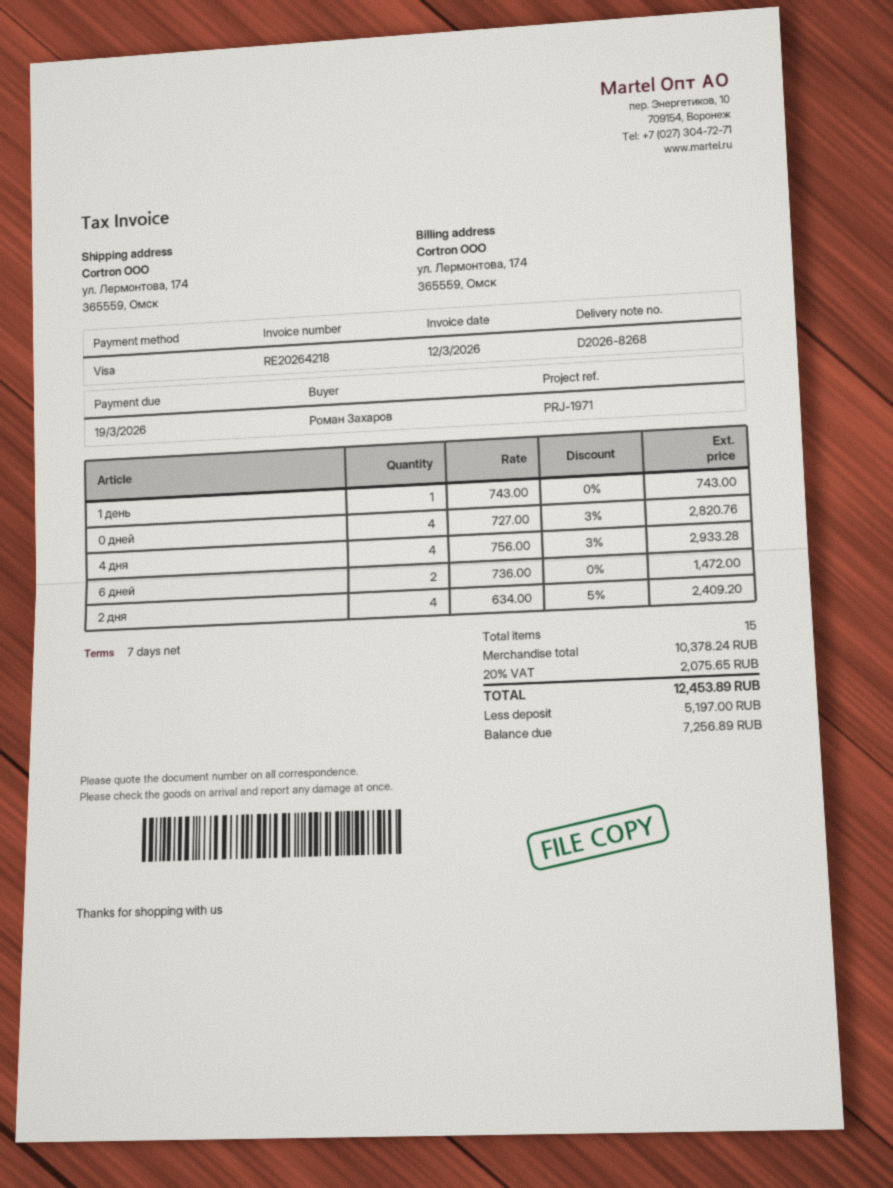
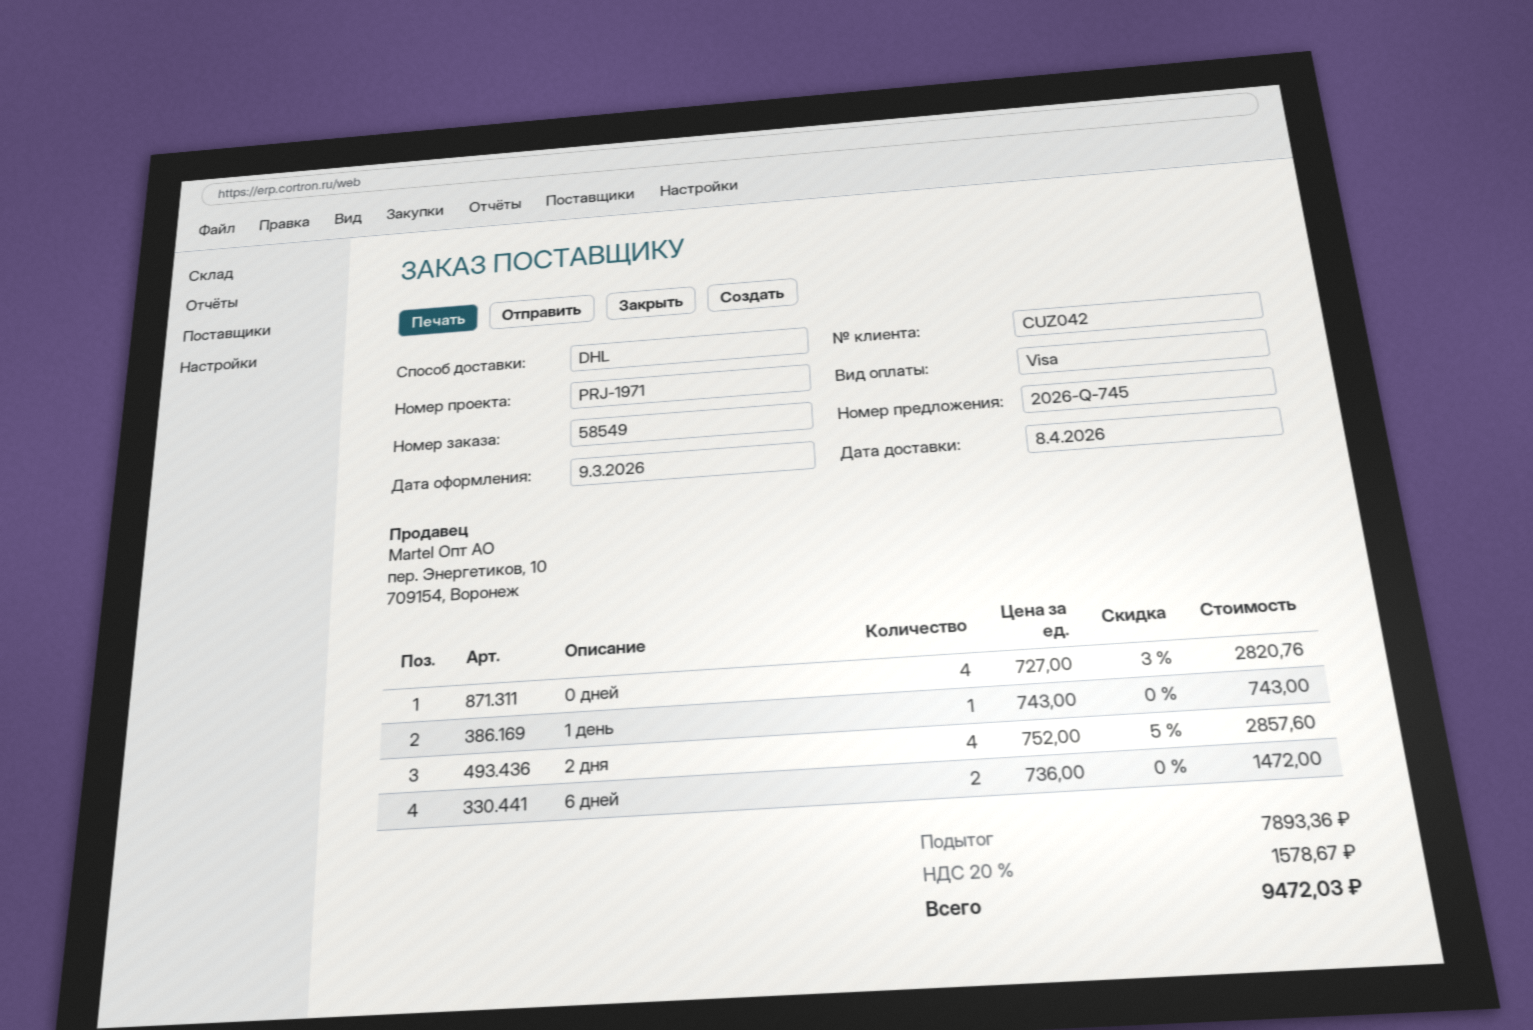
4 дня: 4 x 756.00 - 3% = 2933.28 -> none
2 дня: 4 x 634.00 - 5% = 2409.20 -> 4 x 752.00 - 5% = 2857.60
subtotal: 10378.24 -> 7893.36
tax: 20% = 2075.65 -> 20% = 1578.67
total: 12453.89 -> 9472.03

